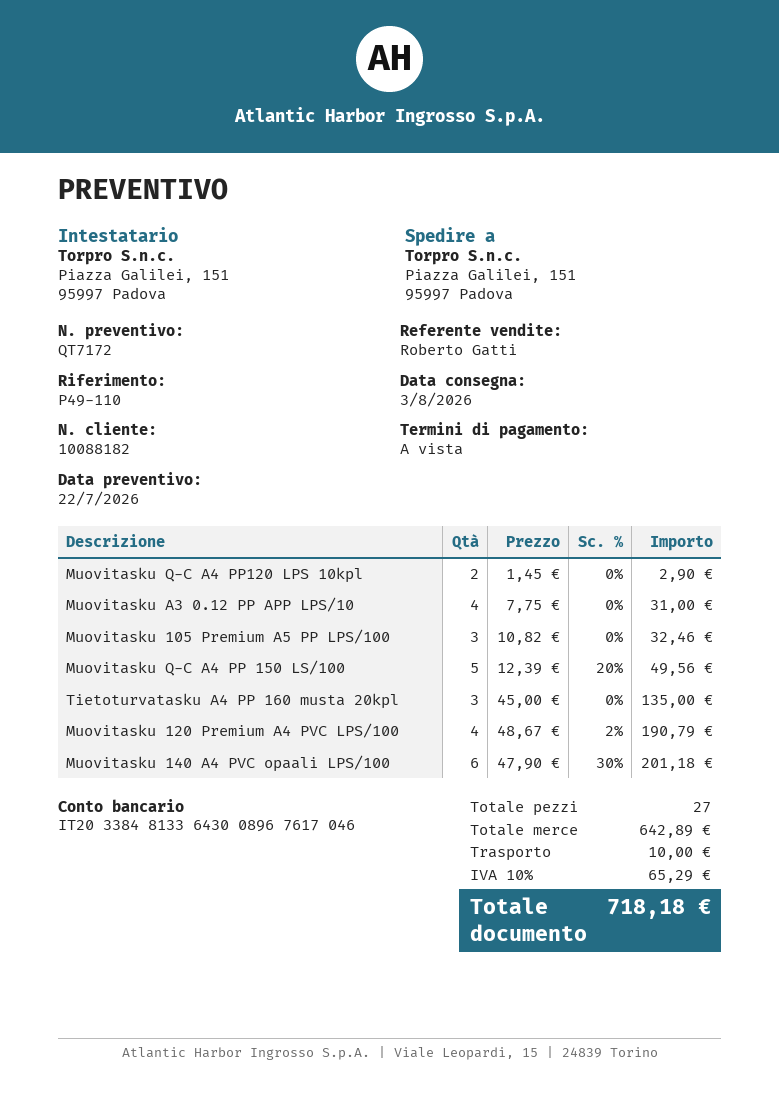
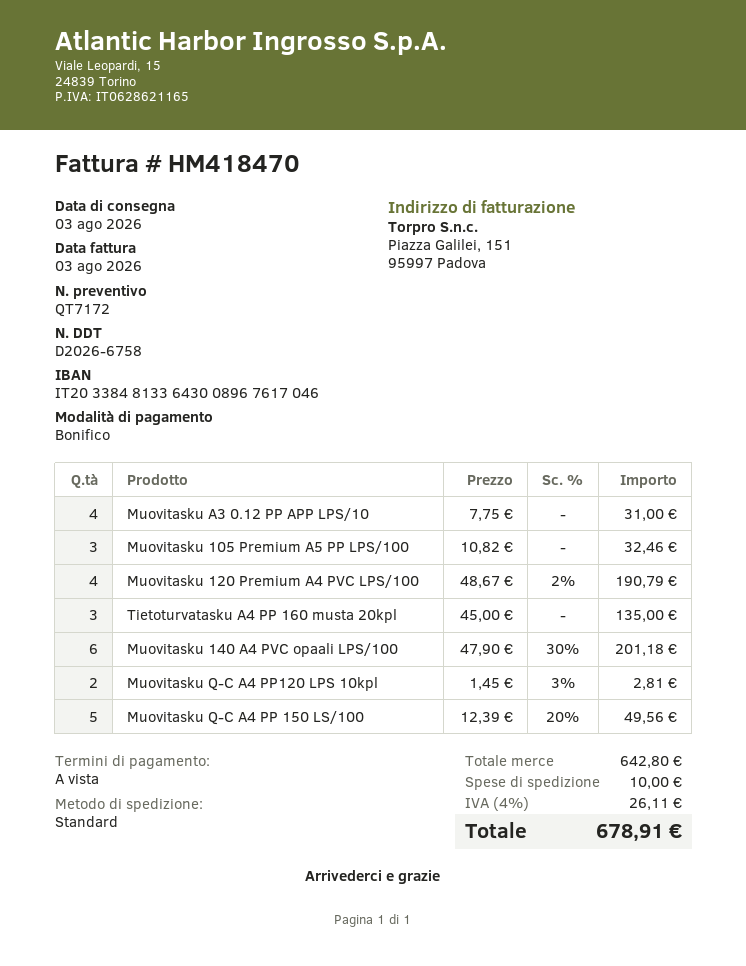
Muovitasku Q-C A4 PP120 LPS 10kpl: 2 x 1.45 = 2.90 -> 2 x 1.45 - 3% = 2.81
subtotal: 642.89 -> 642.80
tax: 10% = 65.29 -> 4% = 26.11
total: 718.18 -> 678.91

